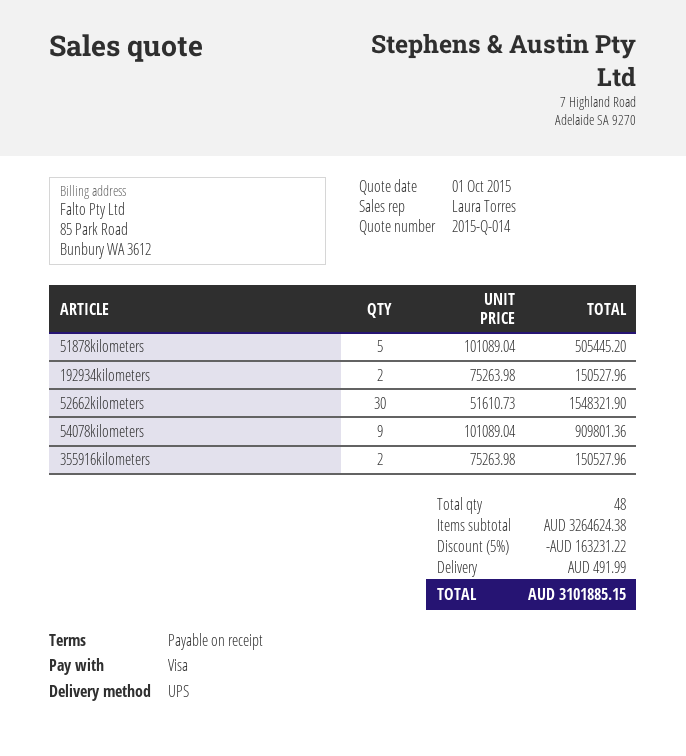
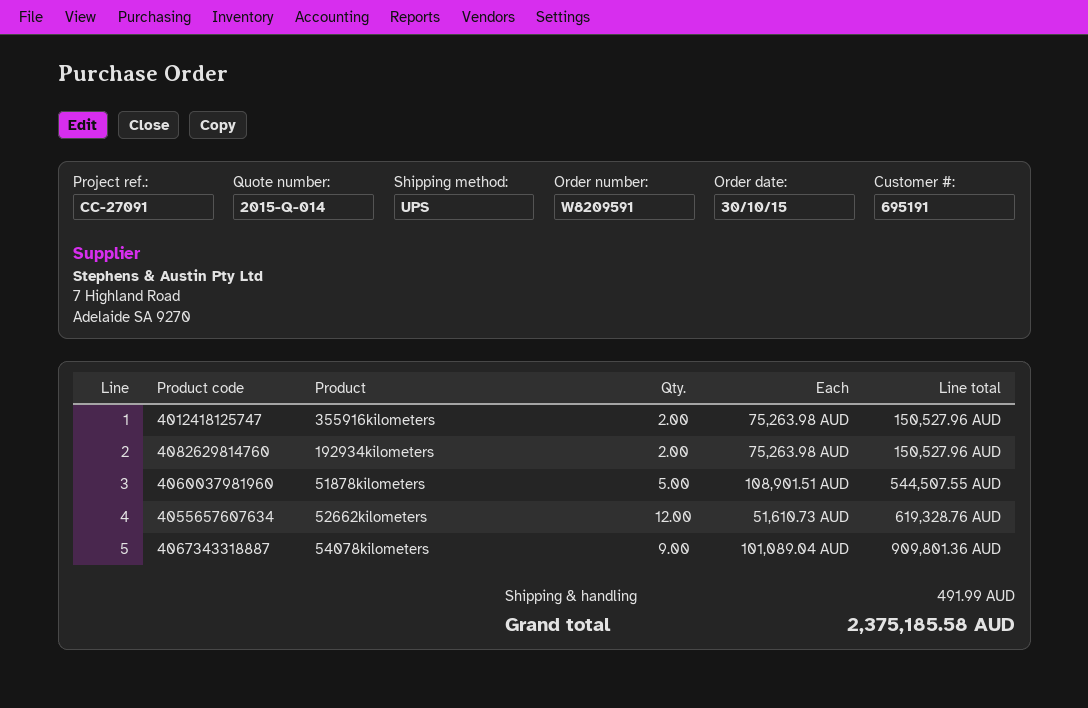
51878kilometers: 5 x 101089.04 = 505445.20 -> 5 x 108901.51 = 544507.55
52662kilometers: 30 x 51610.73 = 1548321.90 -> 12 x 51610.73 = 619328.76
discount: 5% = 163231.22 -> none
total: 3101885.15 -> 2375185.58

